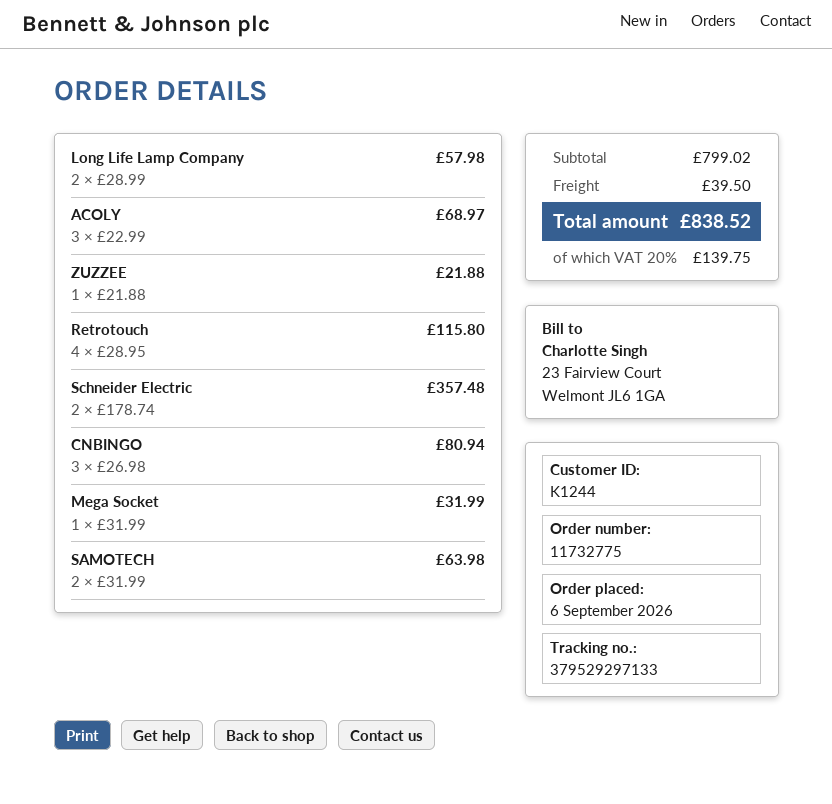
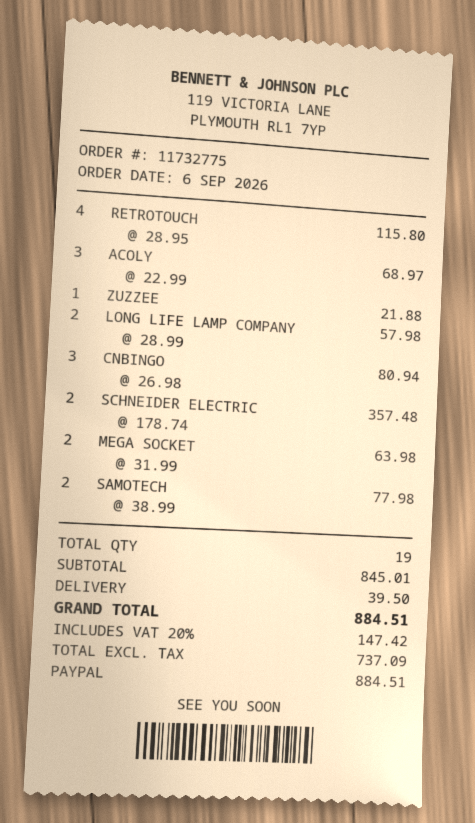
Mega Socket: 1 x 31.99 = 31.99 -> 2 x 31.99 = 63.98
SAMOTECH: 2 x 31.99 = 63.98 -> 2 x 38.99 = 77.98
subtotal: 799.02 -> 845.01
tax: 20% = 139.75 -> 20% = 147.42
total: 838.52 -> 884.51

